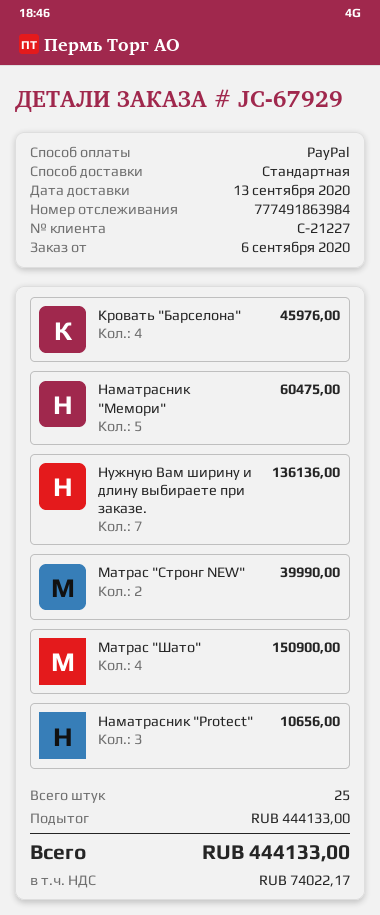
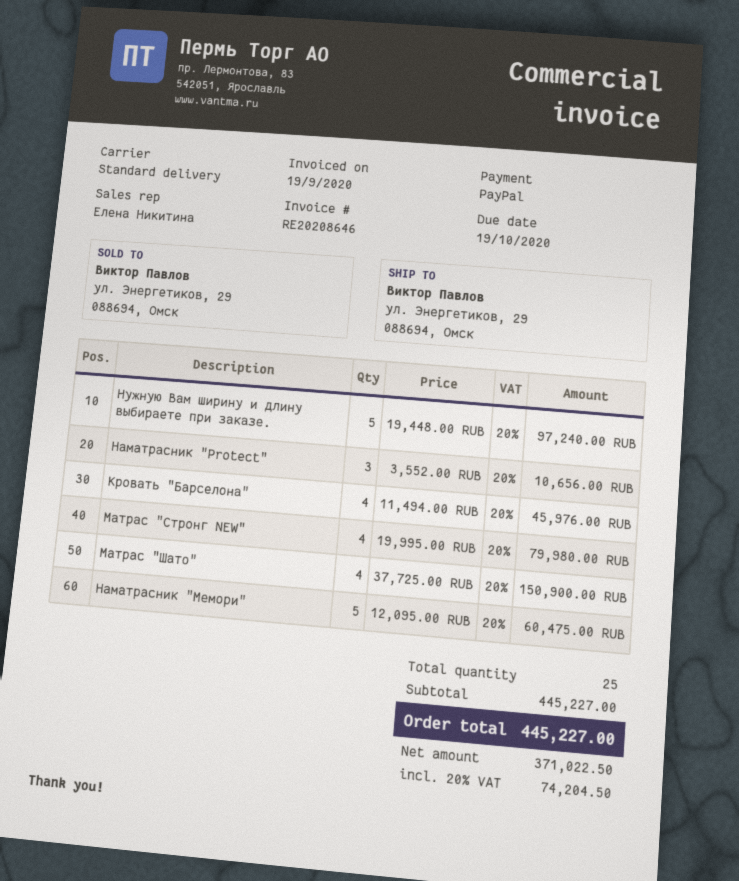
Нужную Вам ширину и длину выбираете при заказе.: 7 for 136136.00 -> 5 for 97240.00
Матрас "Стронг NEW": 2 for 39990.00 -> 4 for 79980.00
subtotal: 444133.00 -> 445227.00
tax: 74022.17 -> 74204.50
total: 444133.00 -> 445227.00

